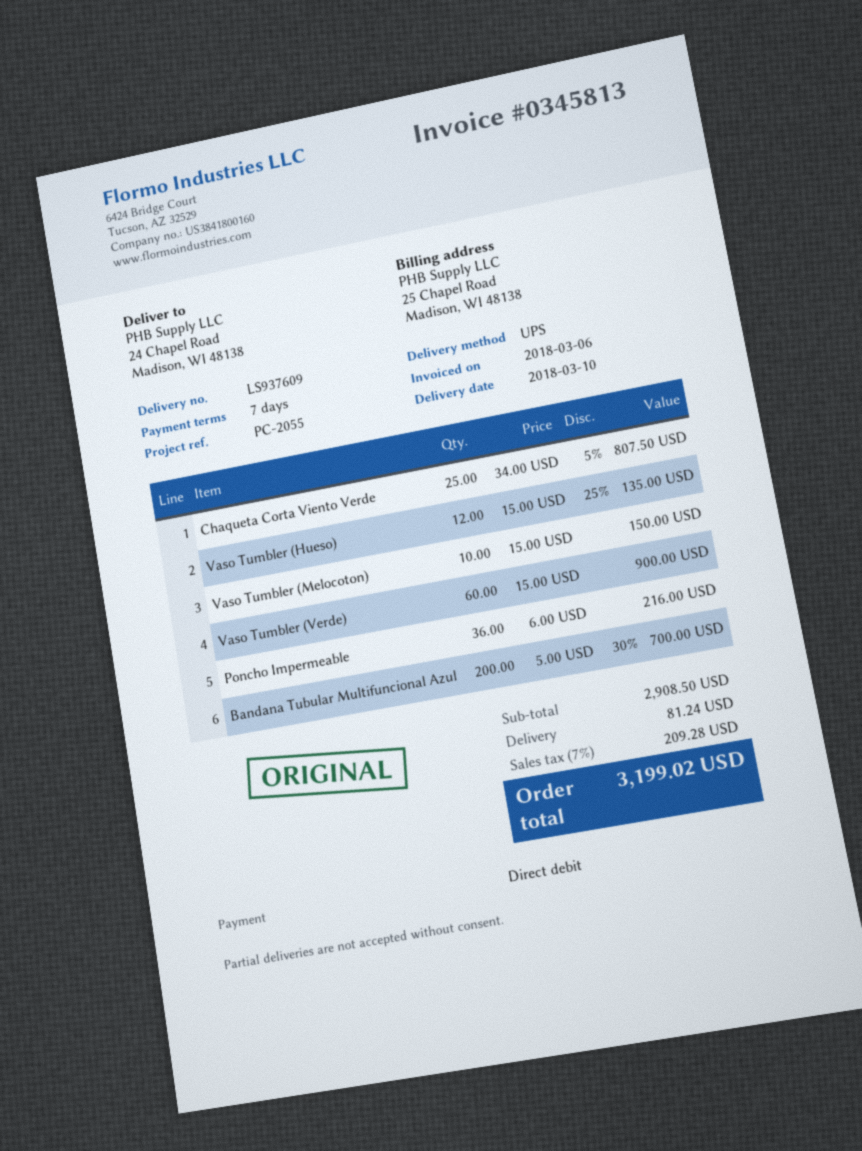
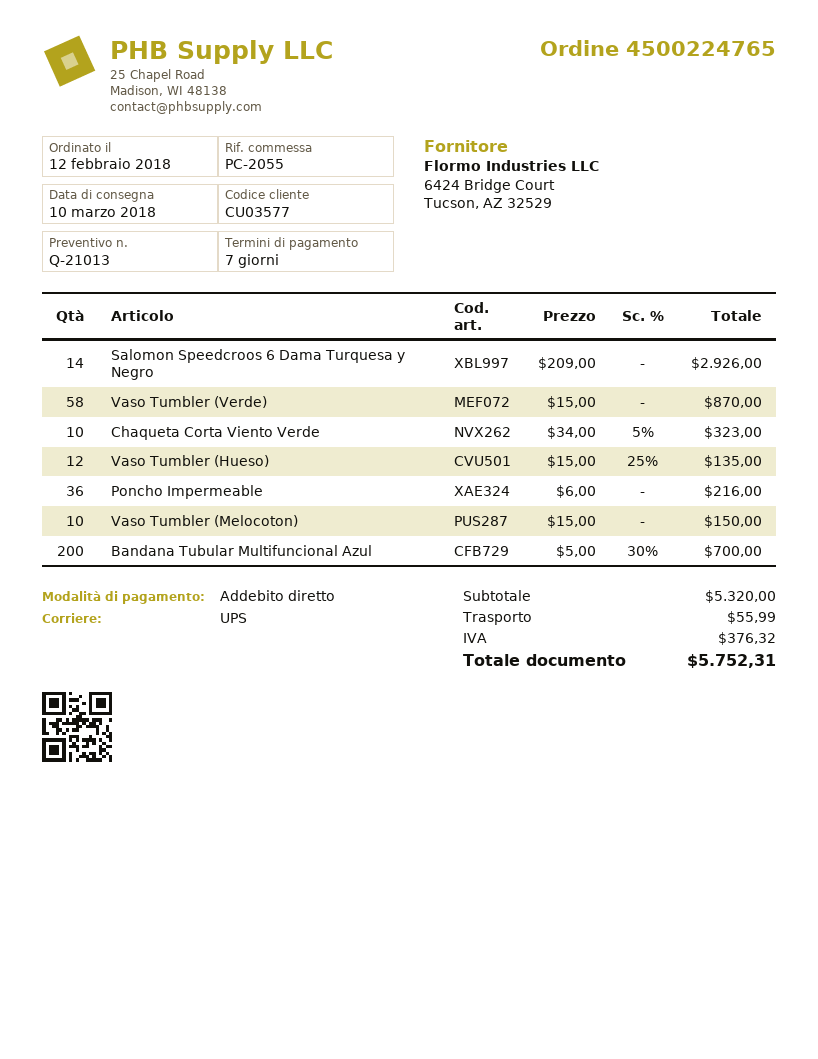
Chaqueta Corta Viento Verde: 25 x 34.00 - 5% = 807.50 -> 10 x 34.00 - 5% = 323.00
Vaso Tumbler (Verde): 60 x 15.00 = 900.00 -> 58 x 15.00 = 870.00
Salomon Speedcroos 6 Dama Turquesa y Negro: none -> 14 x 209.00 = 2926.00
subtotal: 2908.50 -> 5320.00
shipping: 81.24 -> 55.99
tax: 209.28 -> 376.32
total: 3199.02 -> 5752.31

